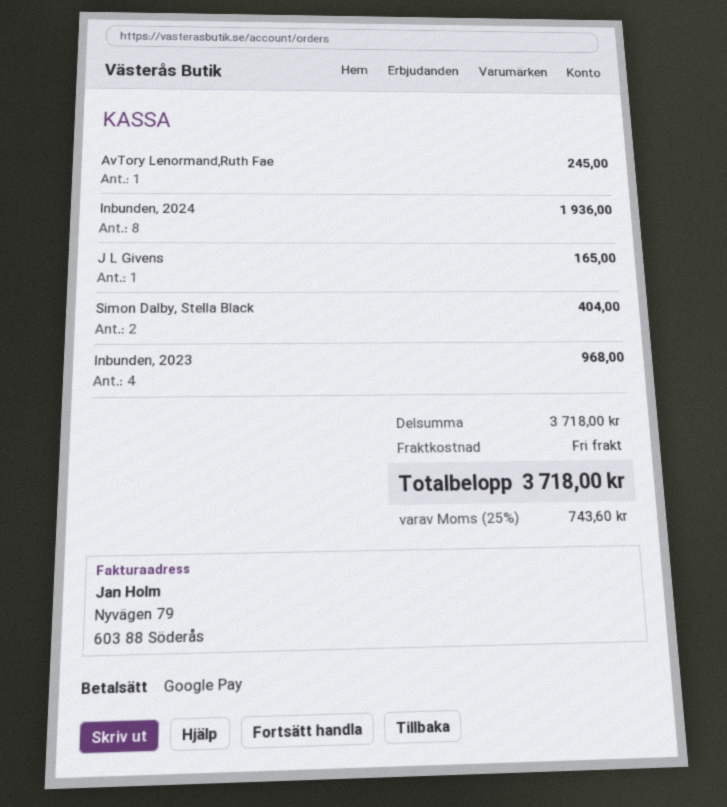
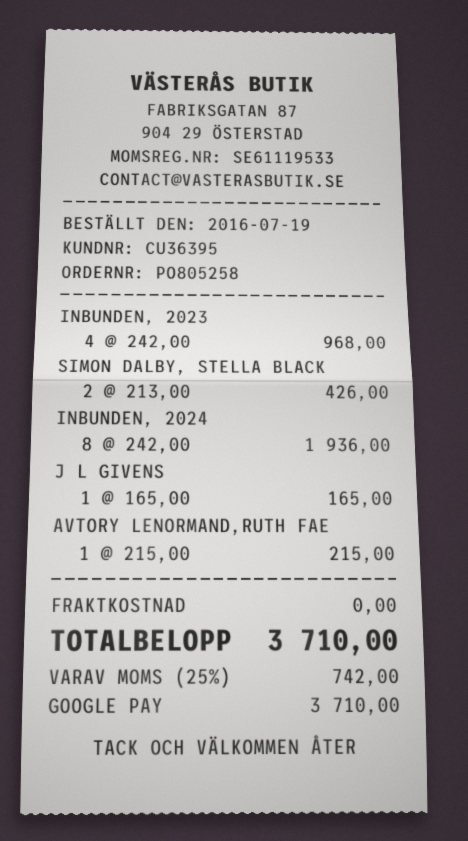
AvTory Lenormand,Ruth Fae: 1 for 245.00 -> 1 for 215.00
Simon Dalby, Stella Black: 2 for 404.00 -> 2 for 426.00
tax: 25% = 743.60 -> 25% = 742.00
total: 3718.00 -> 3710.00

